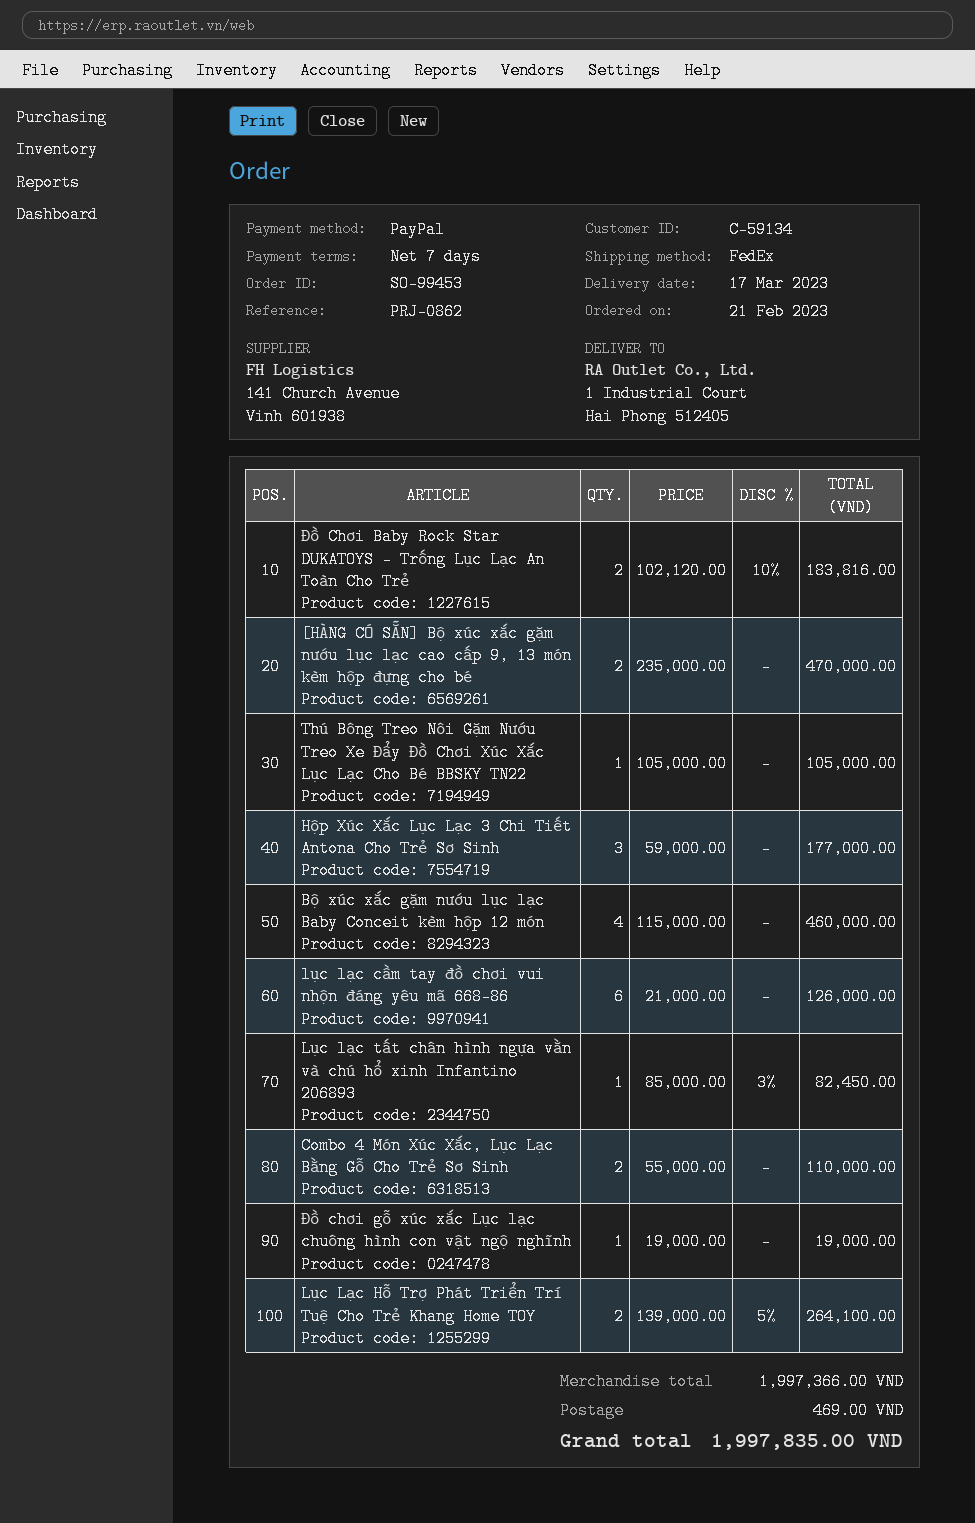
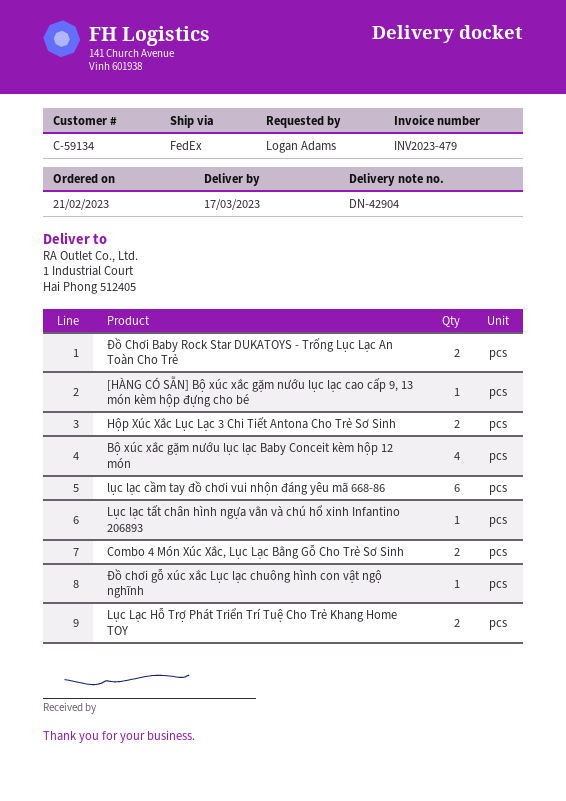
[HÀNG CÓ SẴN] Bộ xúc xắc gặm nướu lục lạc cao cấp 9, 13 món kèm hộp đựng cho bé: 2 -> 1
Thú Bông Treo Nôi Gặm Nướu Treo Xe Đẩy Đồ Chơi Xúc Xắc Lục Lạc Cho Bé BBSKY TN22: 1 -> none
Hộp Xúc Xắc Lục Lạc 3 Chi Tiết Antona Cho Trẻ Sơ Sinh: 3 -> 2

